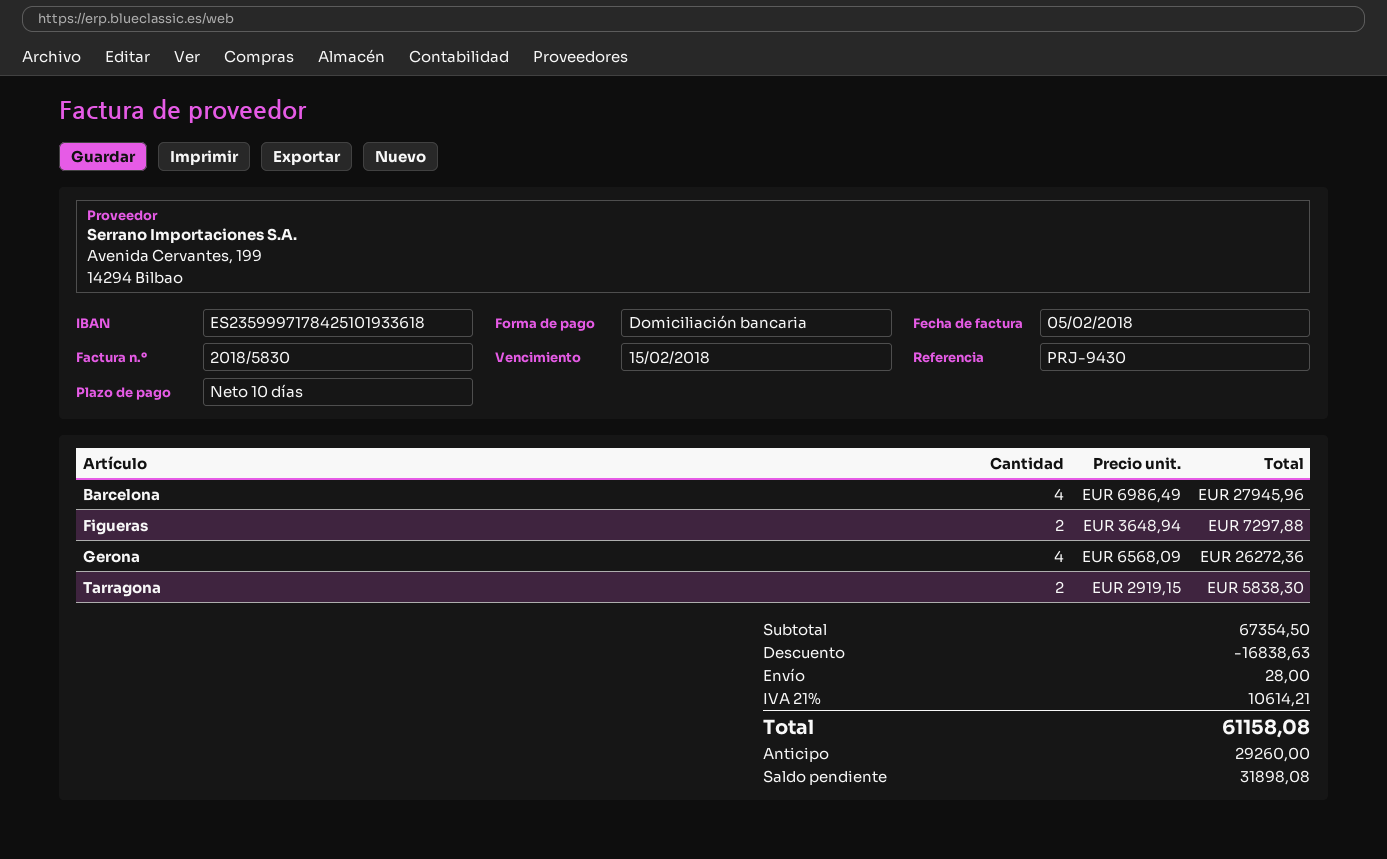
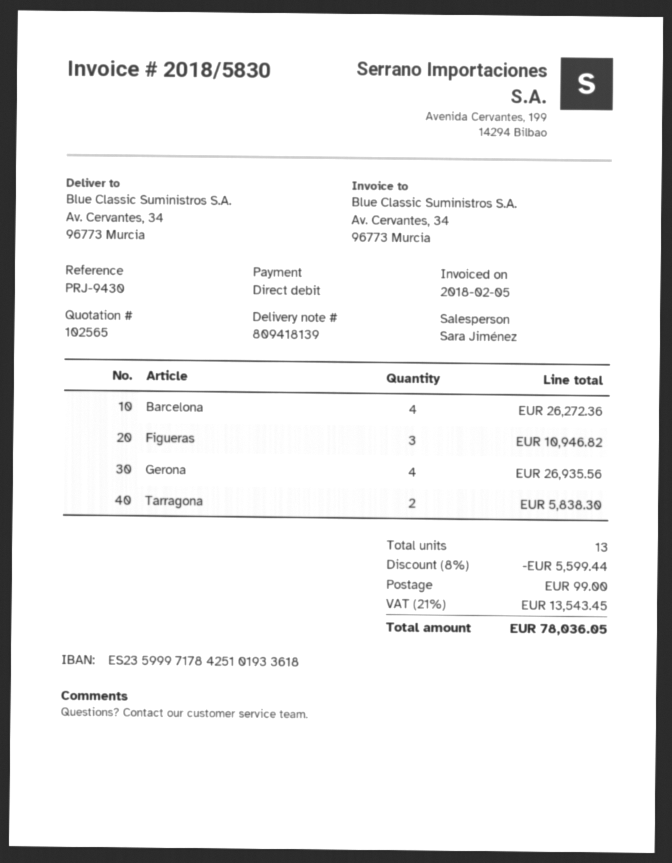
Barcelona: 4 for 27945.96 -> 4 for 26272.36
Figueras: 2 for 7297.88 -> 3 for 10946.82
Gerona: 4 for 26272.36 -> 4 for 26935.56
discount: 16838.63 -> 5599.44
shipping: 28.00 -> 99.00
tax: 21% = 10614.21 -> 21% = 13543.45
total: 61158.08 -> 78036.05

